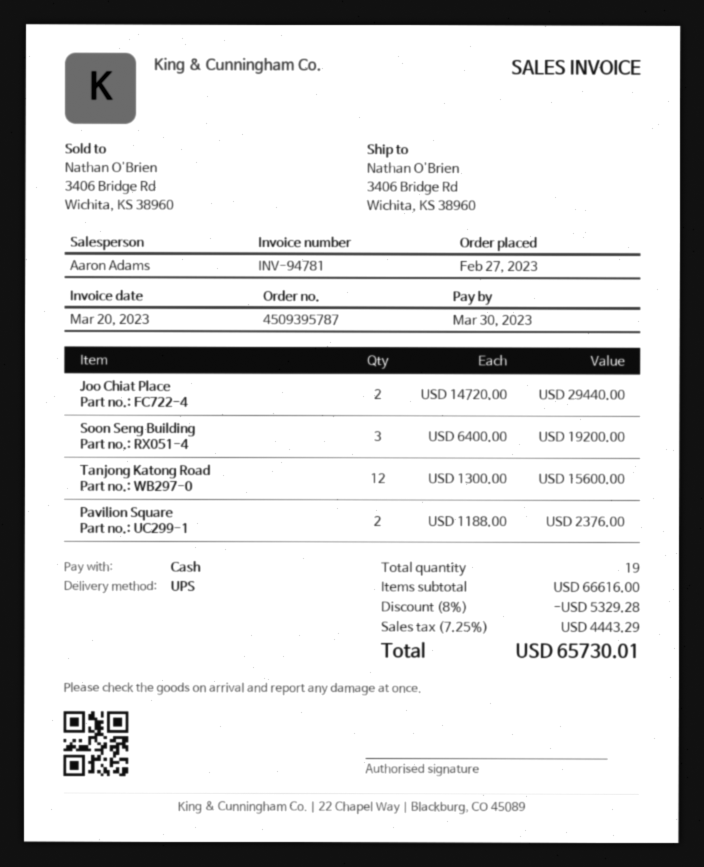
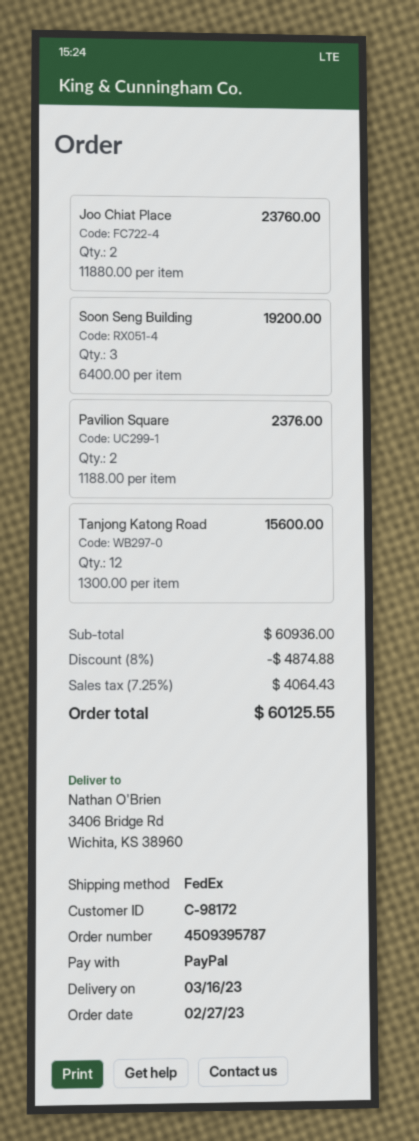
payment method: cash -> PayPal
shipping method: UPS -> FedEx
Joo Chiat Place: 2 x 14720.00 = 29440.00 -> 2 x 11880.00 = 23760.00
subtotal: 66616.00 -> 60936.00
discount: 8% = 5329.28 -> 8% = 4874.88
tax: 7.25% = 4443.29 -> 7.25% = 4064.43
total: 65730.01 -> 60125.55

